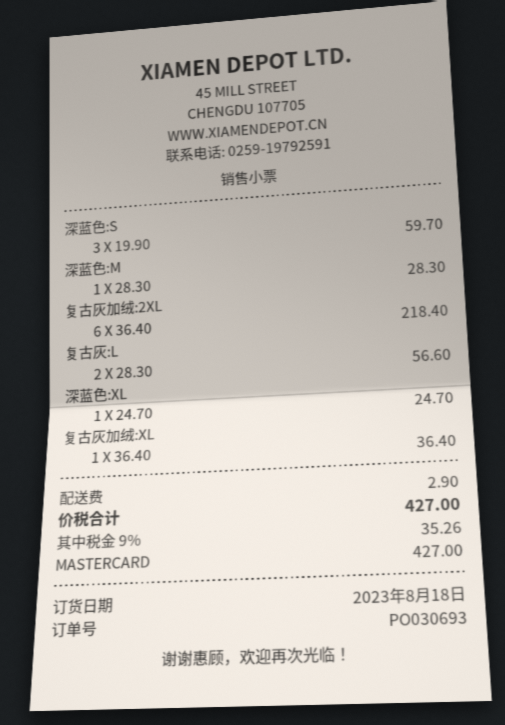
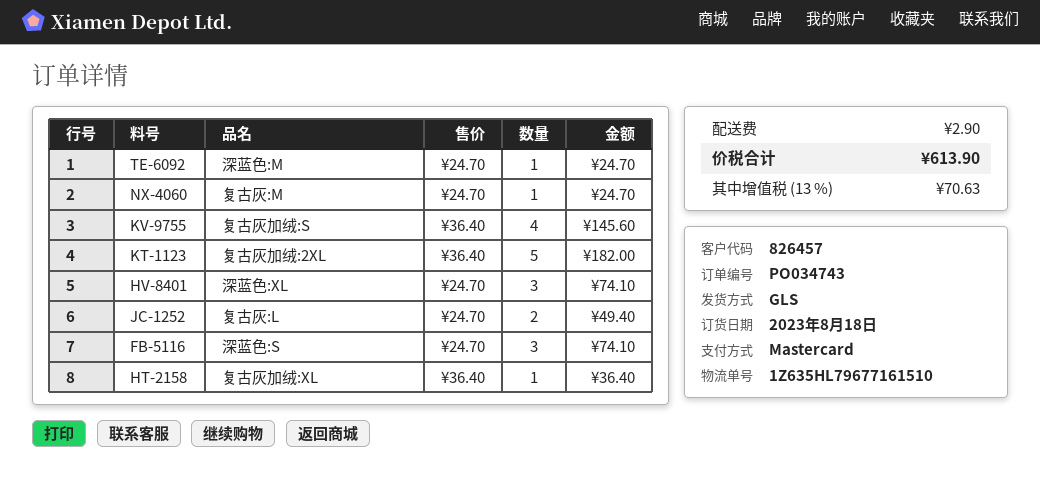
order number: PO030693 -> PO034743
深蓝色:S: 3 x 19.90 = 59.70 -> 3 x 24.70 = 74.10
深蓝色:M: 1 x 28.30 = 28.30 -> 1 x 24.70 = 24.70
复古灰加绒:2XL: 6 x 36.40 = 218.40 -> 5 x 36.40 = 182.00
复古灰:L: 2 x 28.30 = 56.60 -> 2 x 24.70 = 49.40
深蓝色:XL: 1 x 24.70 = 24.70 -> 3 x 24.70 = 74.10
复古灰:M: none -> 1 x 24.70 = 24.70
复古灰加绒:S: none -> 4 x 36.40 = 145.60
tax: 9% = 35.26 -> 13% = 70.63
total: 427.00 -> 613.90

